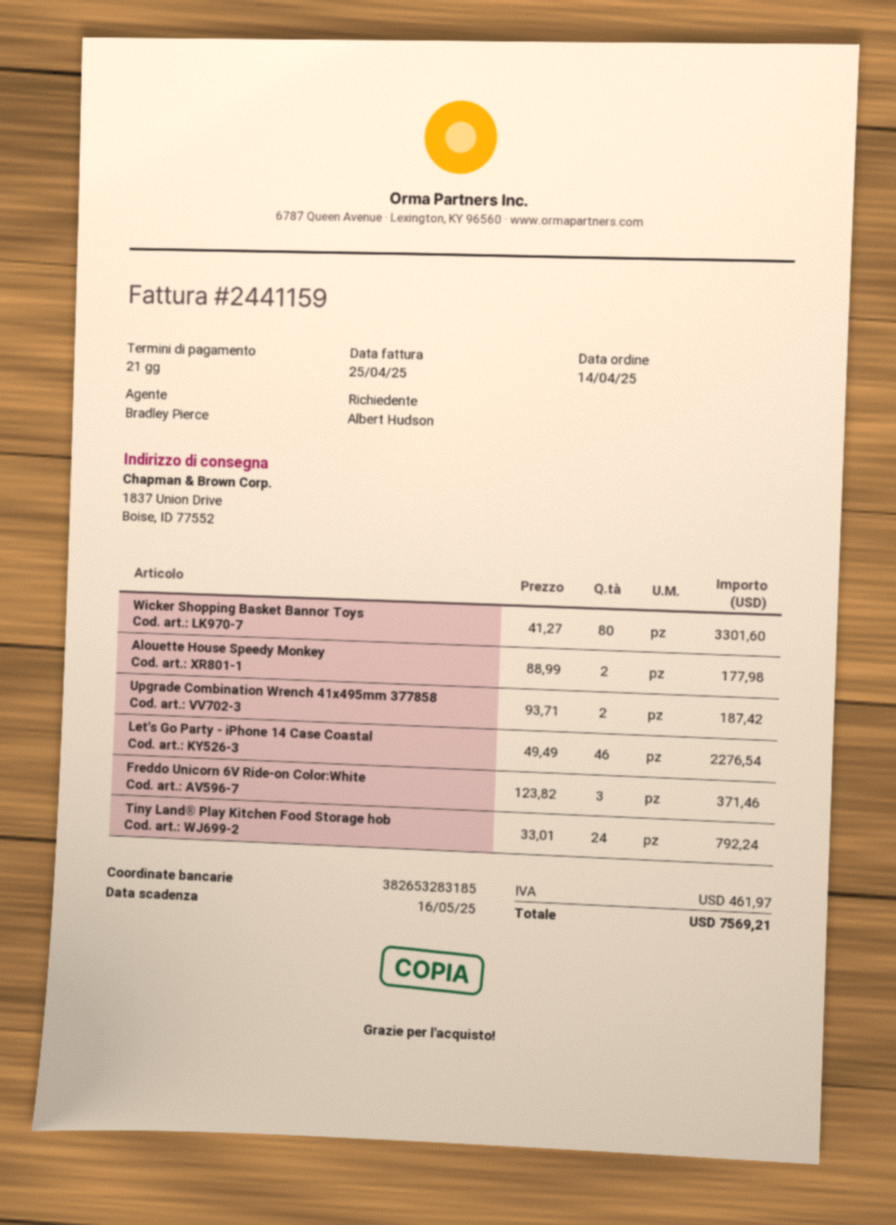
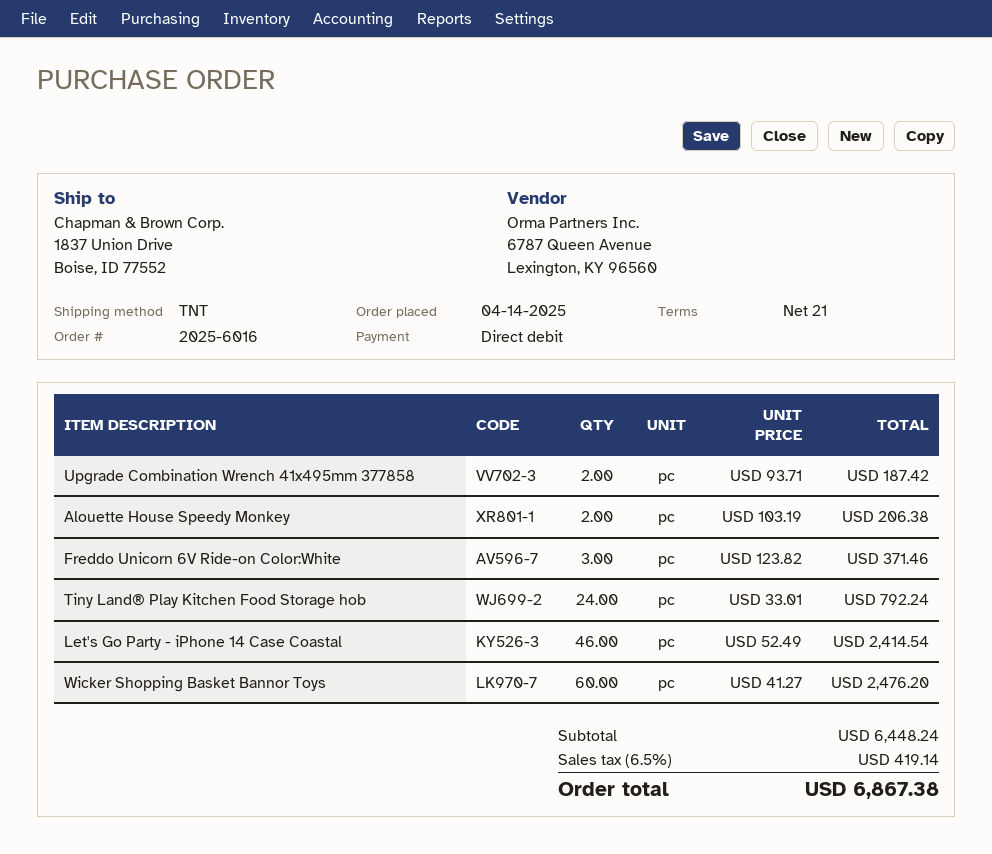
Wicker Shopping Basket Bannor Toys: 80 x 41.27 = 3301.60 -> 60 x 41.27 = 2476.20
Alouette House Speedy Monkey: 2 x 88.99 = 177.98 -> 2 x 103.19 = 206.38
Let's Go Party - iPhone 14 Case Coastal: 46 x 49.49 = 2276.54 -> 46 x 52.49 = 2414.54
tax: 461.97 -> 419.14
total: 7569.21 -> 6867.38

